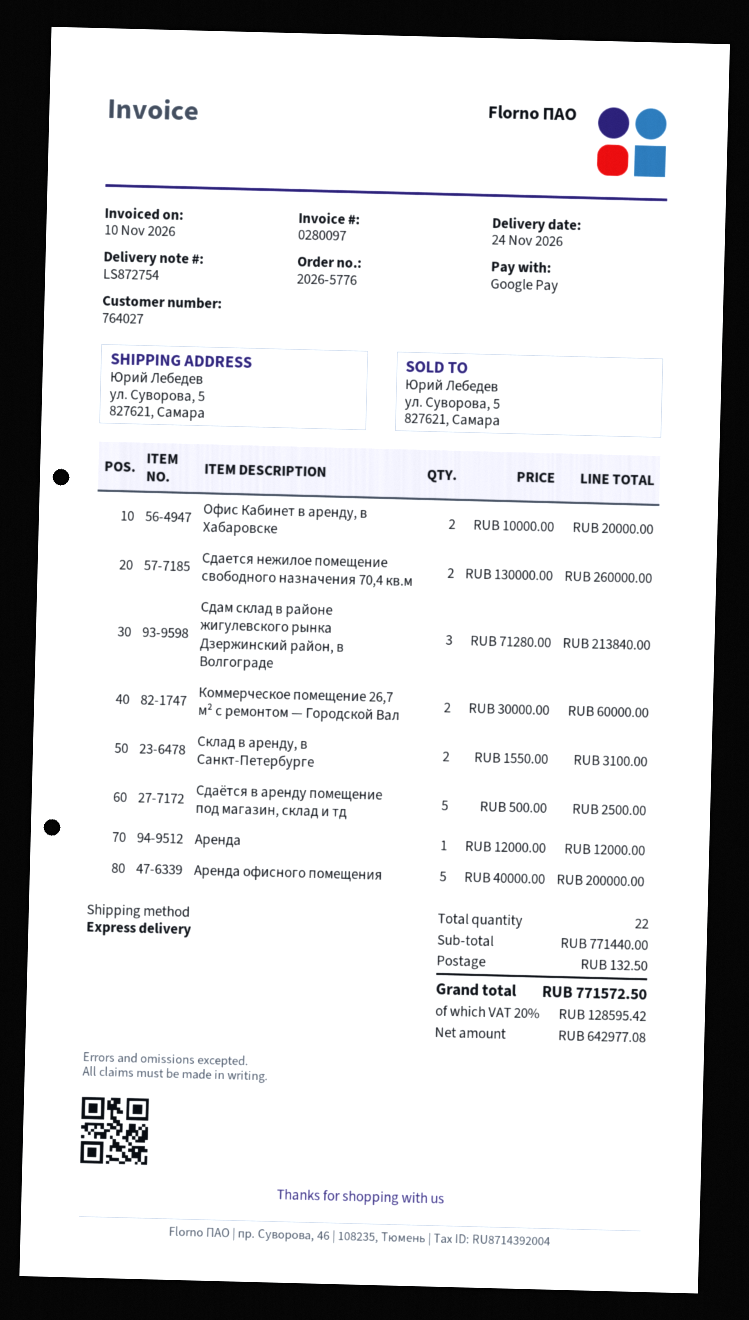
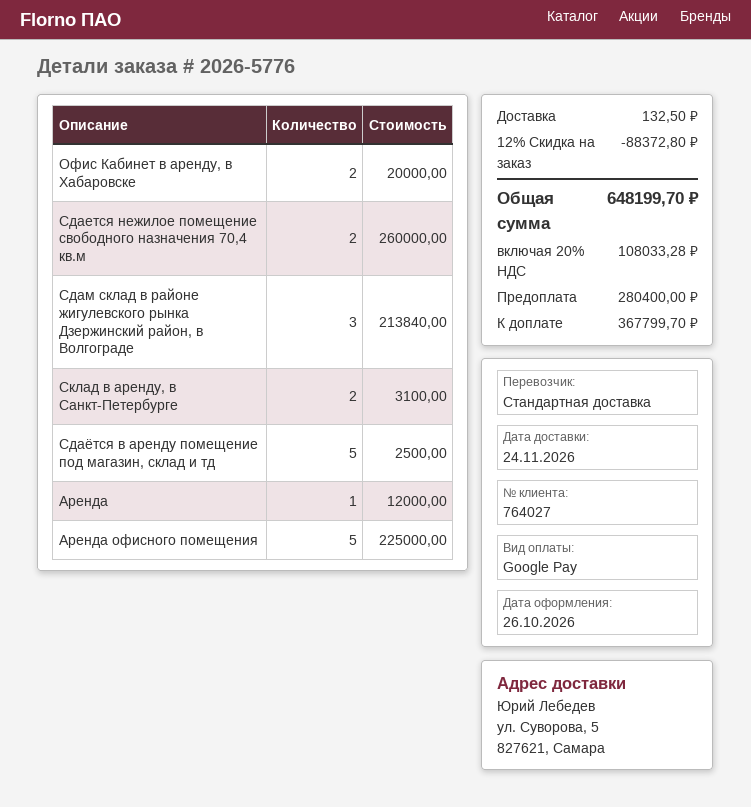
shipping method: express -> standard
Коммерческое помещение 26,7 м² с ремонтом — Городской Вал: 2 for 60000.00 -> none
Аренда офисного помещения: 5 for 200000.00 -> 5 for 225000.00
discount: none -> 12% = 88372.80
tax: 20% = 128595.42 -> 20% = 108033.28
total: 771572.50 -> 648199.70

